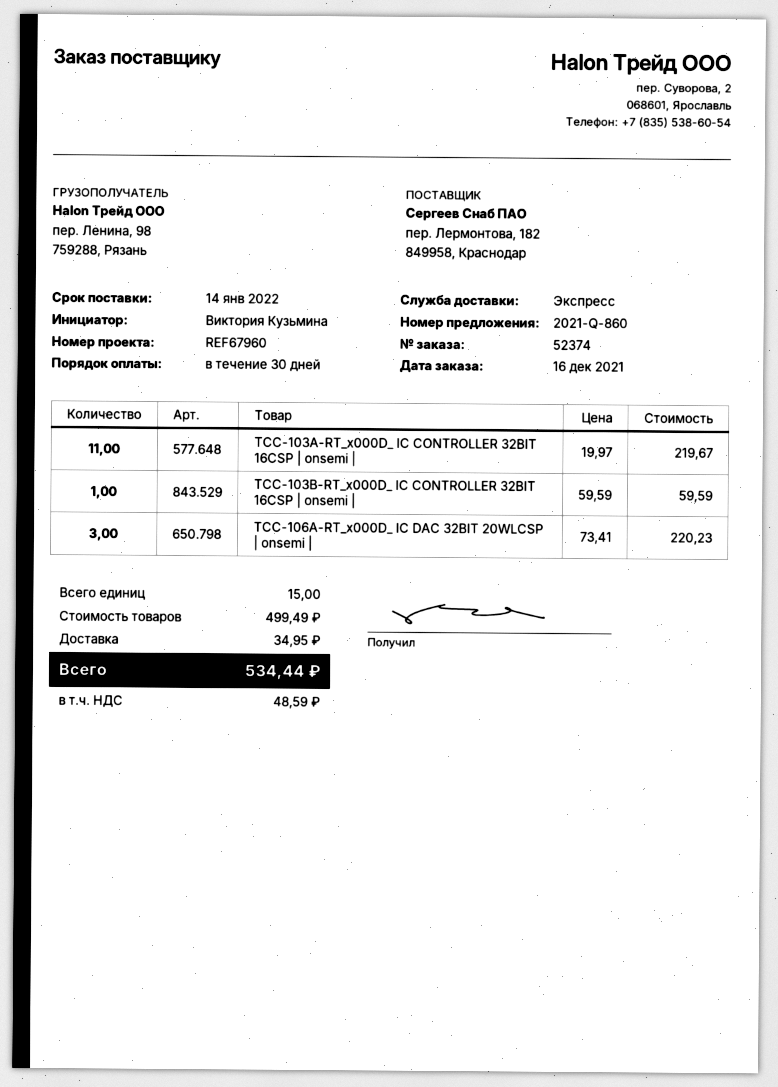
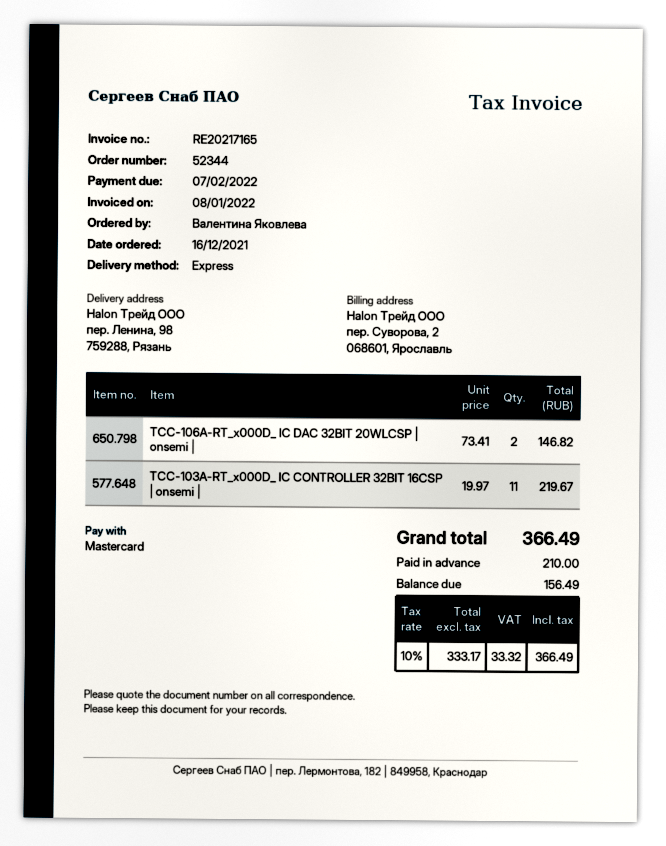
order number: 52374 -> 52344
ordered by: Виктория Кузьмина -> Валентина Яковлева
TCC-103B-RT_x000D_ IC CONTROLLER 32BIT 16CSP | onsemi |: 1 x 59.59 = 59.59 -> none
TCC-106A-RT_x000D_ IC DAC 32BIT 20WLCSP | onsemi |: 3 x 73.41 = 220.23 -> 2 x 73.41 = 146.82
shipping: 34.95 -> none
tax: 48.59 -> 33.32
total: 534.44 -> 366.49

